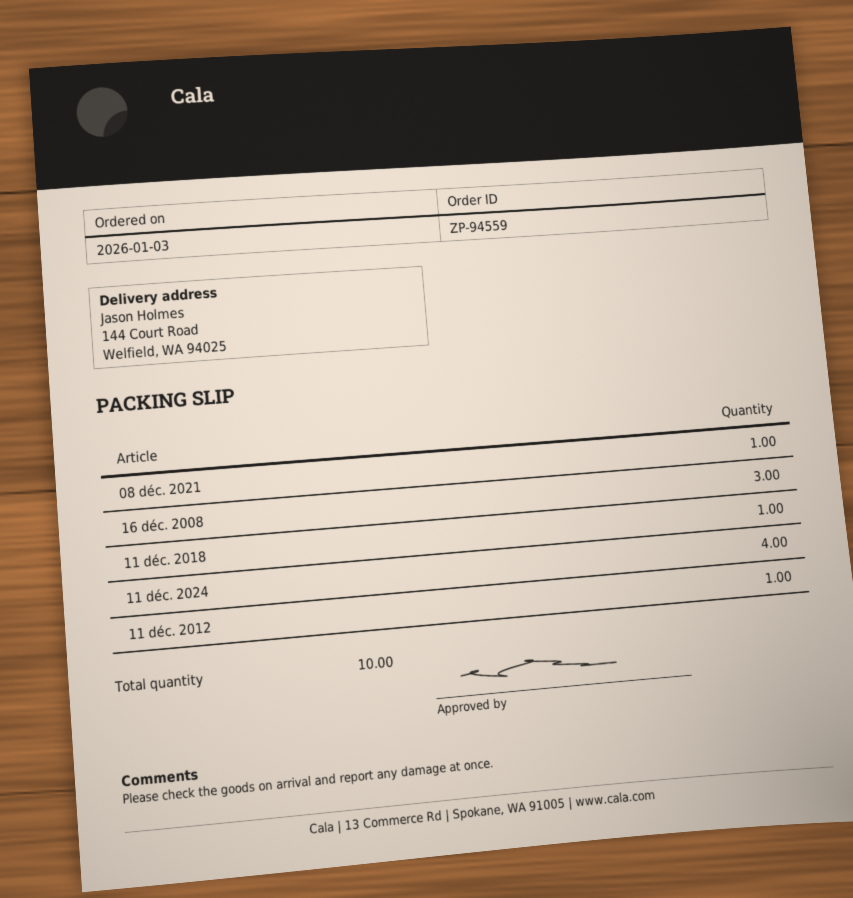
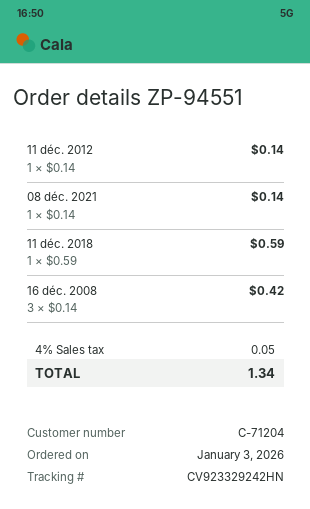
order number: ZP-94559 -> ZP-94551
11 déc. 2024: 4 -> none

